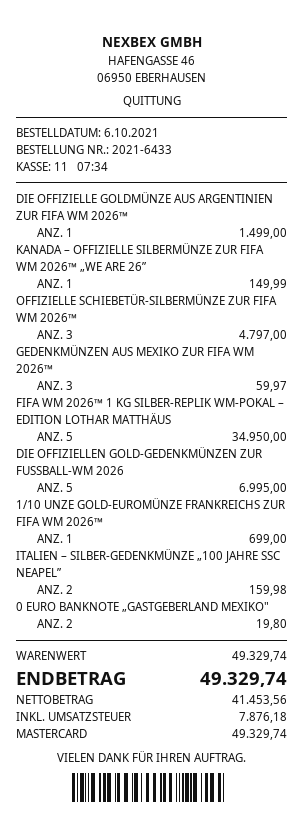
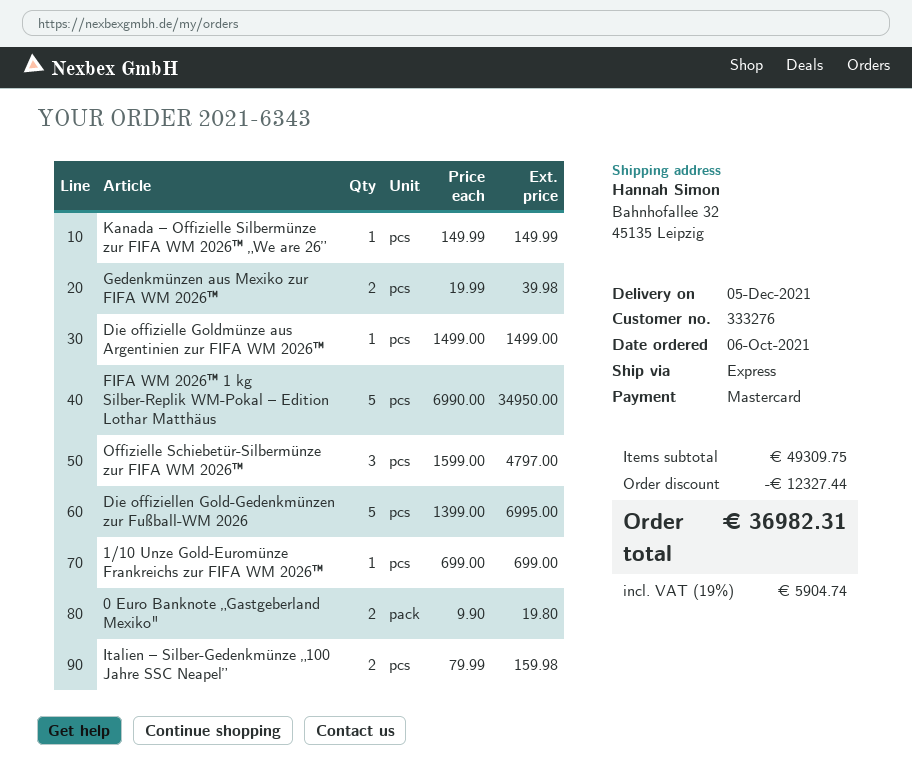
order number: 2021-6433 -> 2021-6343
GEDENKMÜNZEN AUS MEXIKO ZUR FIFA WM 2026™: 3 for 59.97 -> 2 for 39.98
subtotal: 49329.74 -> 49309.75
discount: none -> 12327.44
tax: 7876.18 -> 5904.74
total: 49329.74 -> 36982.31

